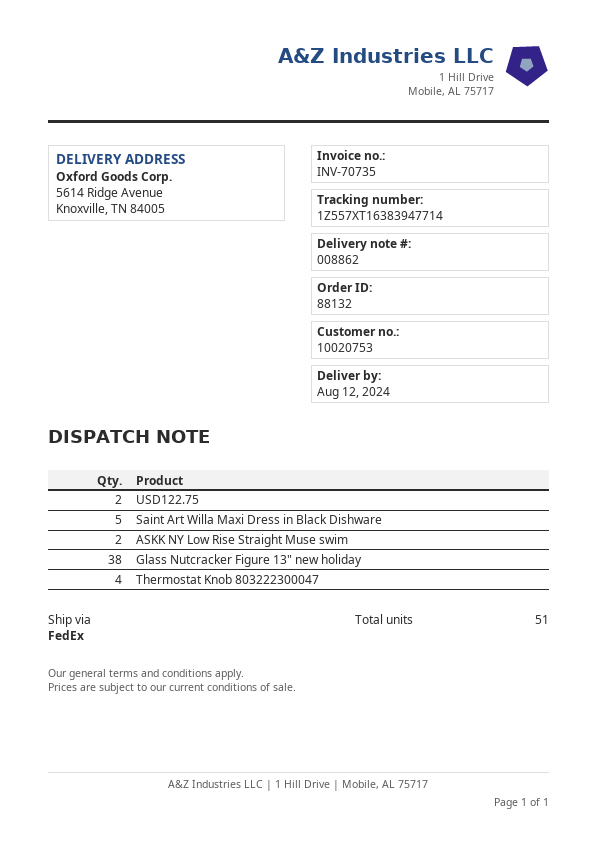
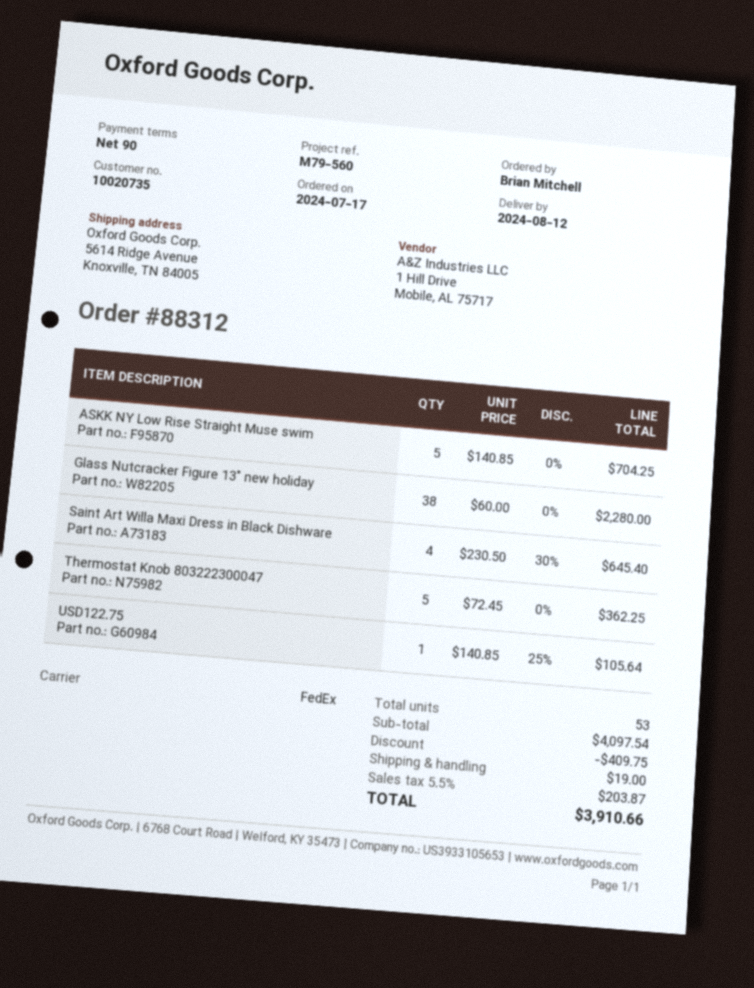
order number: 88132 -> 88312
customer number: 10020753 -> 10020735
USD122.75: 2 -> 1
Saint Art Willa Maxi Dress in Black Dishware: 5 -> 4
ASKK NY Low Rise Straight Muse swim: 2 -> 5
Thermostat Knob 803222300047: 4 -> 5
total quantity: 51 -> 53

